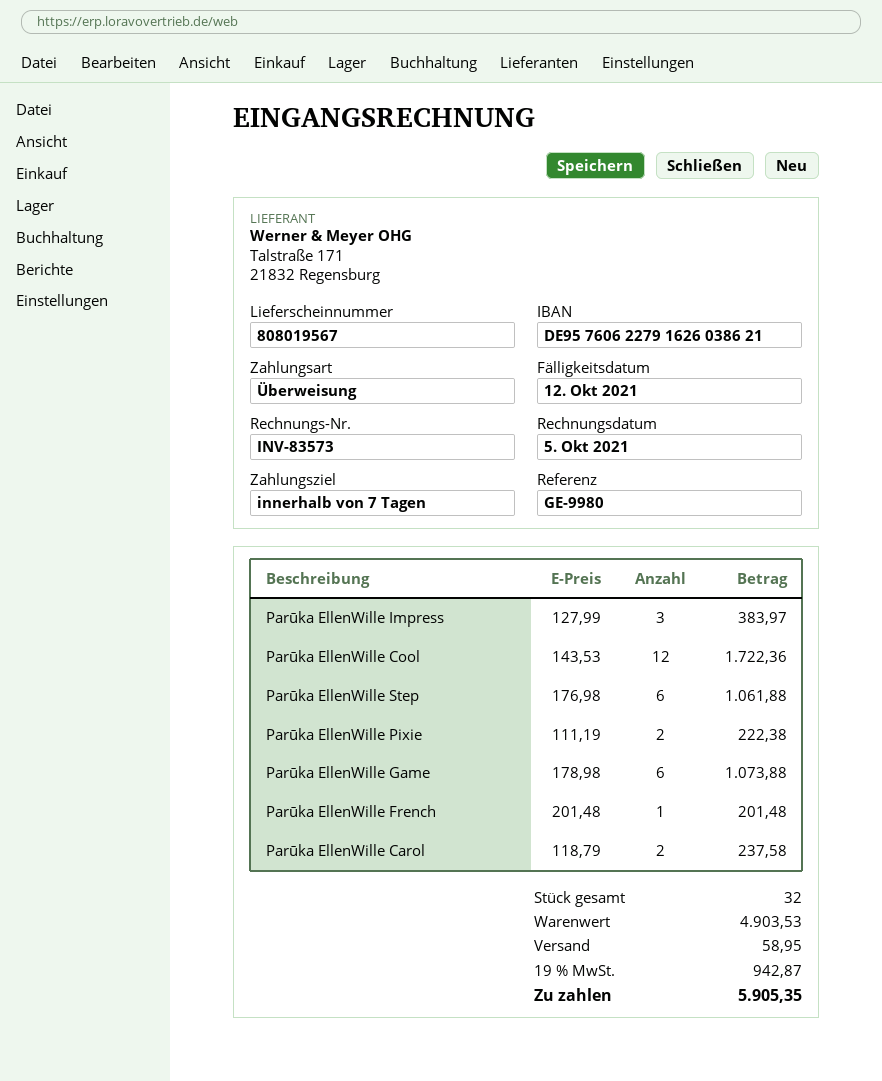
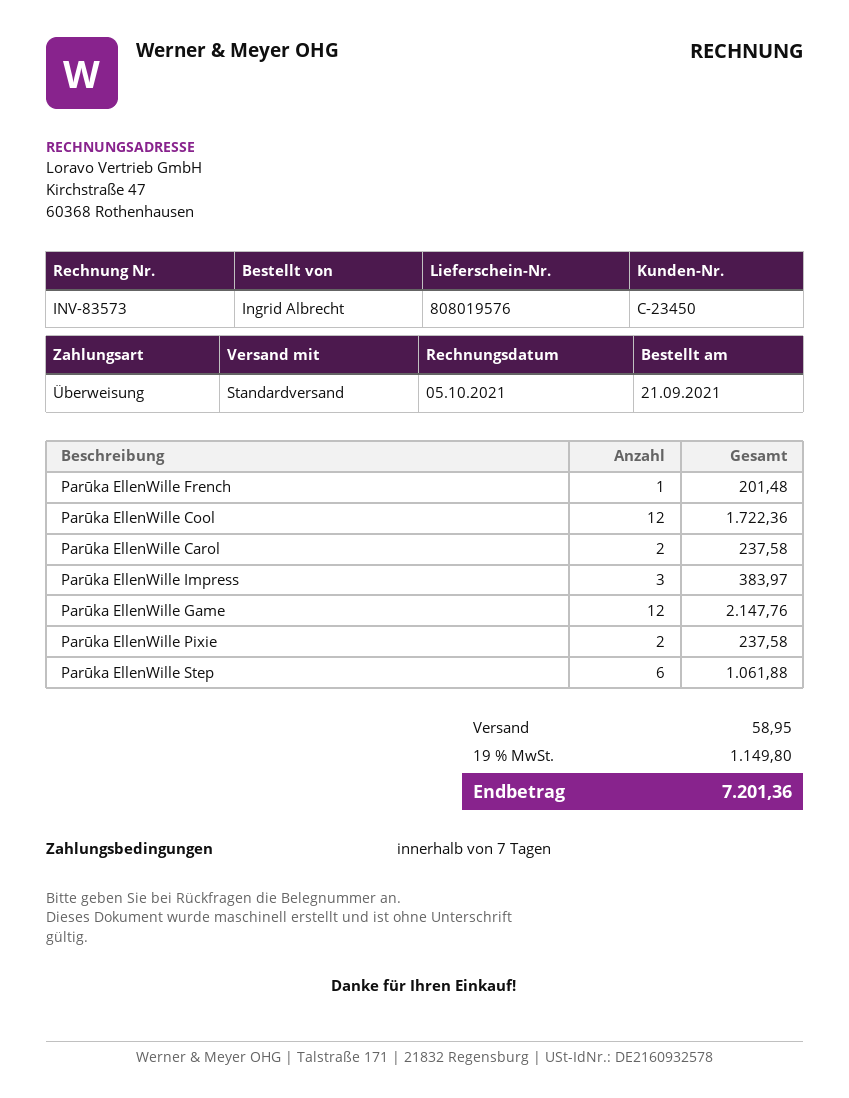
delivery note number: 808019567 -> 808019576
Parūka EllenWille Pixie: 2 for 222.38 -> 2 for 237.58
Parūka EllenWille Game: 6 for 1073.88 -> 12 for 2147.76
tax: 19% = 942.87 -> 19% = 1149.80
total: 5905.35 -> 7201.36

